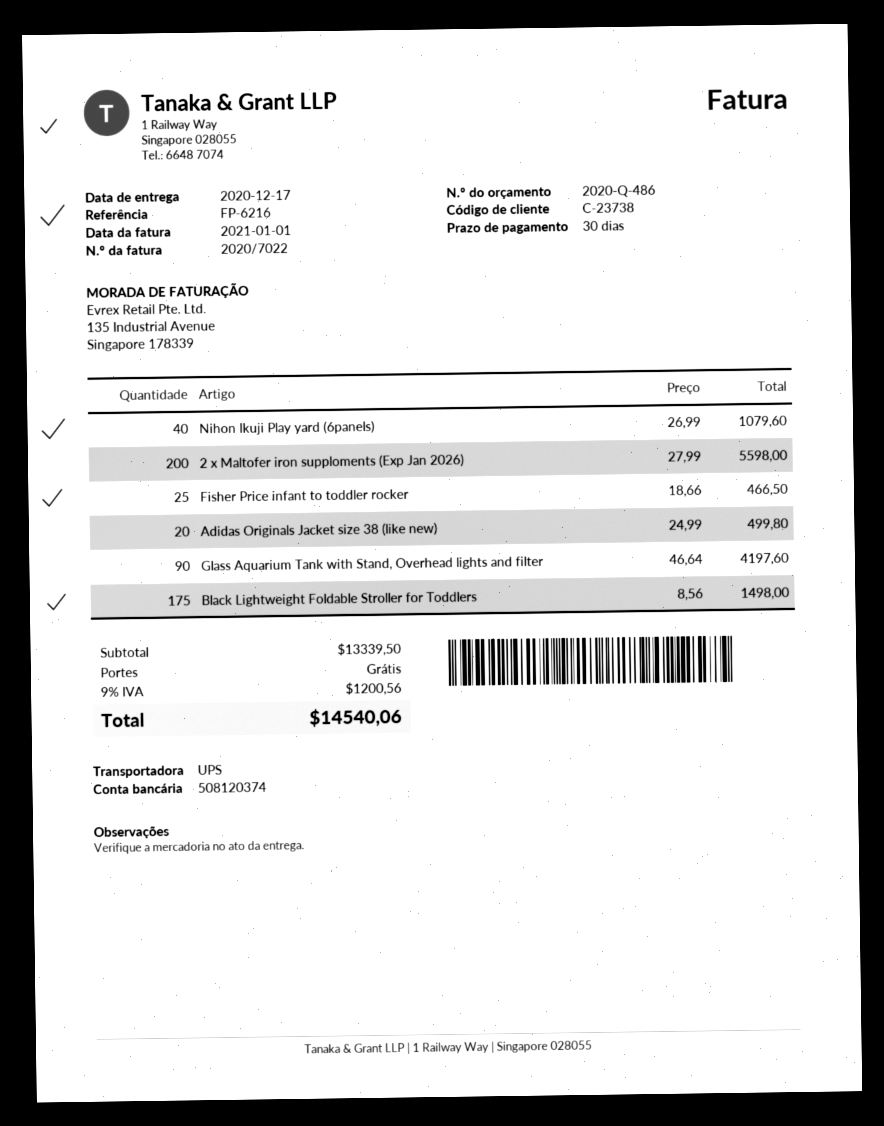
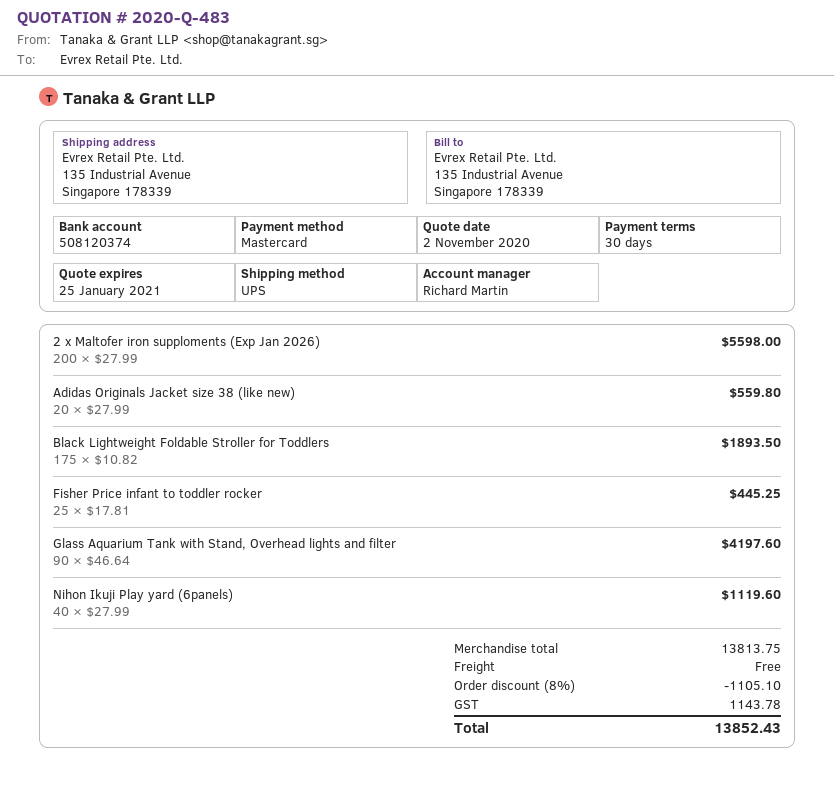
quote number: 2020-Q-486 -> 2020-Q-483
Nihon Ikuji Play yard (6panels): 40 x 26.99 = 1079.60 -> 40 x 27.99 = 1119.60
Fisher Price infant to toddler rocker: 25 x 18.66 = 466.50 -> 25 x 17.81 = 445.25
Adidas Originals Jacket size 38 (like new): 20 x 24.99 = 499.80 -> 20 x 27.99 = 559.80
Black Lightweight Foldable Stroller for Toddlers: 175 x 8.56 = 1498.00 -> 175 x 10.82 = 1893.50
subtotal: 13339.50 -> 13813.75
discount: none -> 8% = 1105.10
tax: 1200.56 -> 1143.78
total: 14540.06 -> 13852.43

